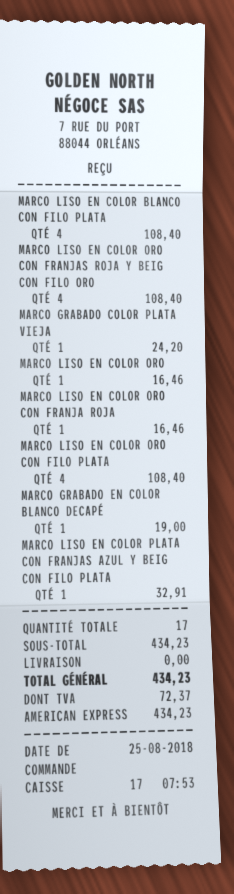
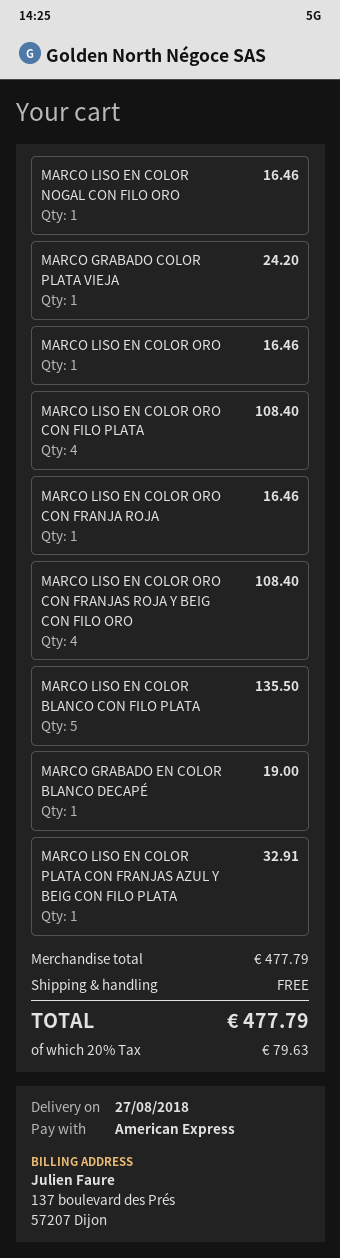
MARCO LISO EN COLOR BLANCO CON FILO PLATA: 4 for 108.40 -> 5 for 135.50
MARCO LISO EN COLOR NOGAL CON FILO ORO: none -> 1 for 16.46
subtotal: 434.23 -> 477.79
tax: 72.37 -> 79.63
total: 434.23 -> 477.79

